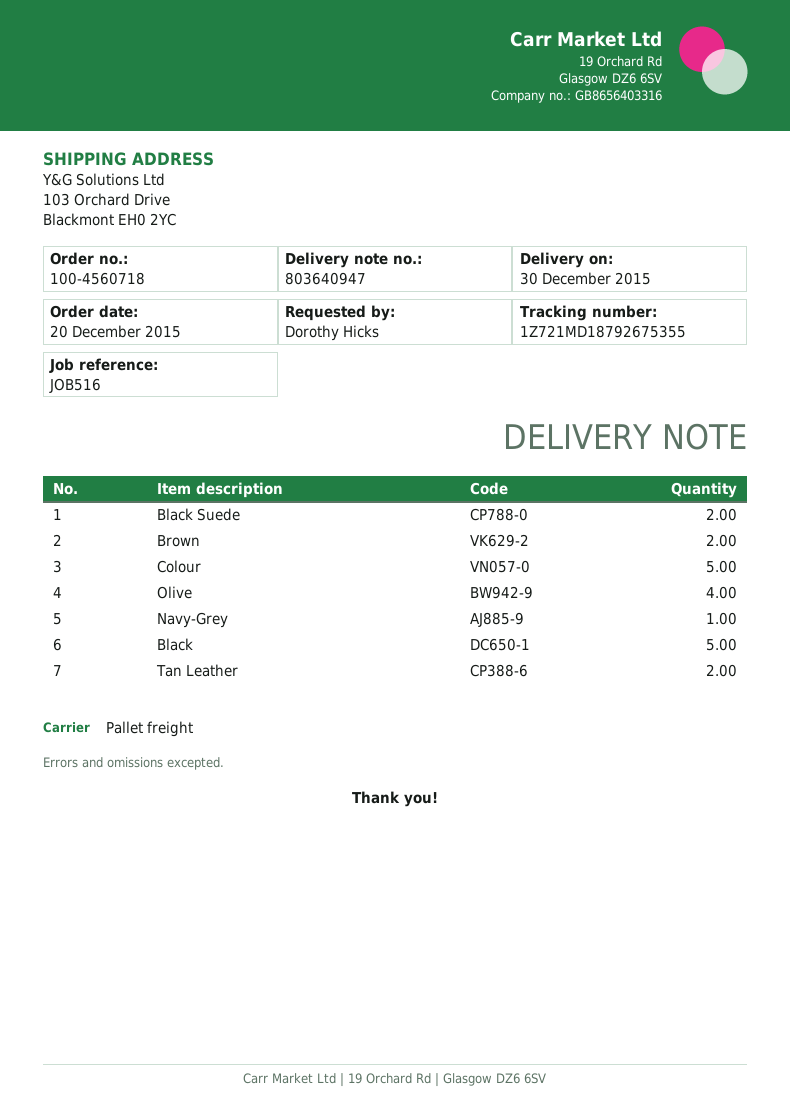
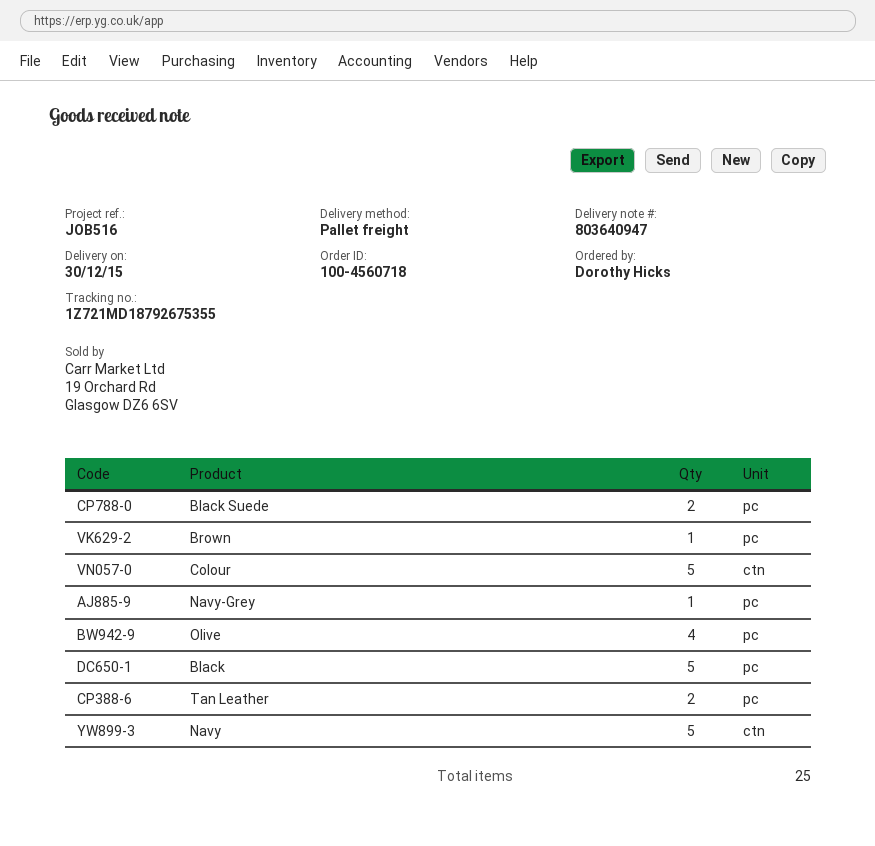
Brown: 2 -> 1
Navy: none -> 5

